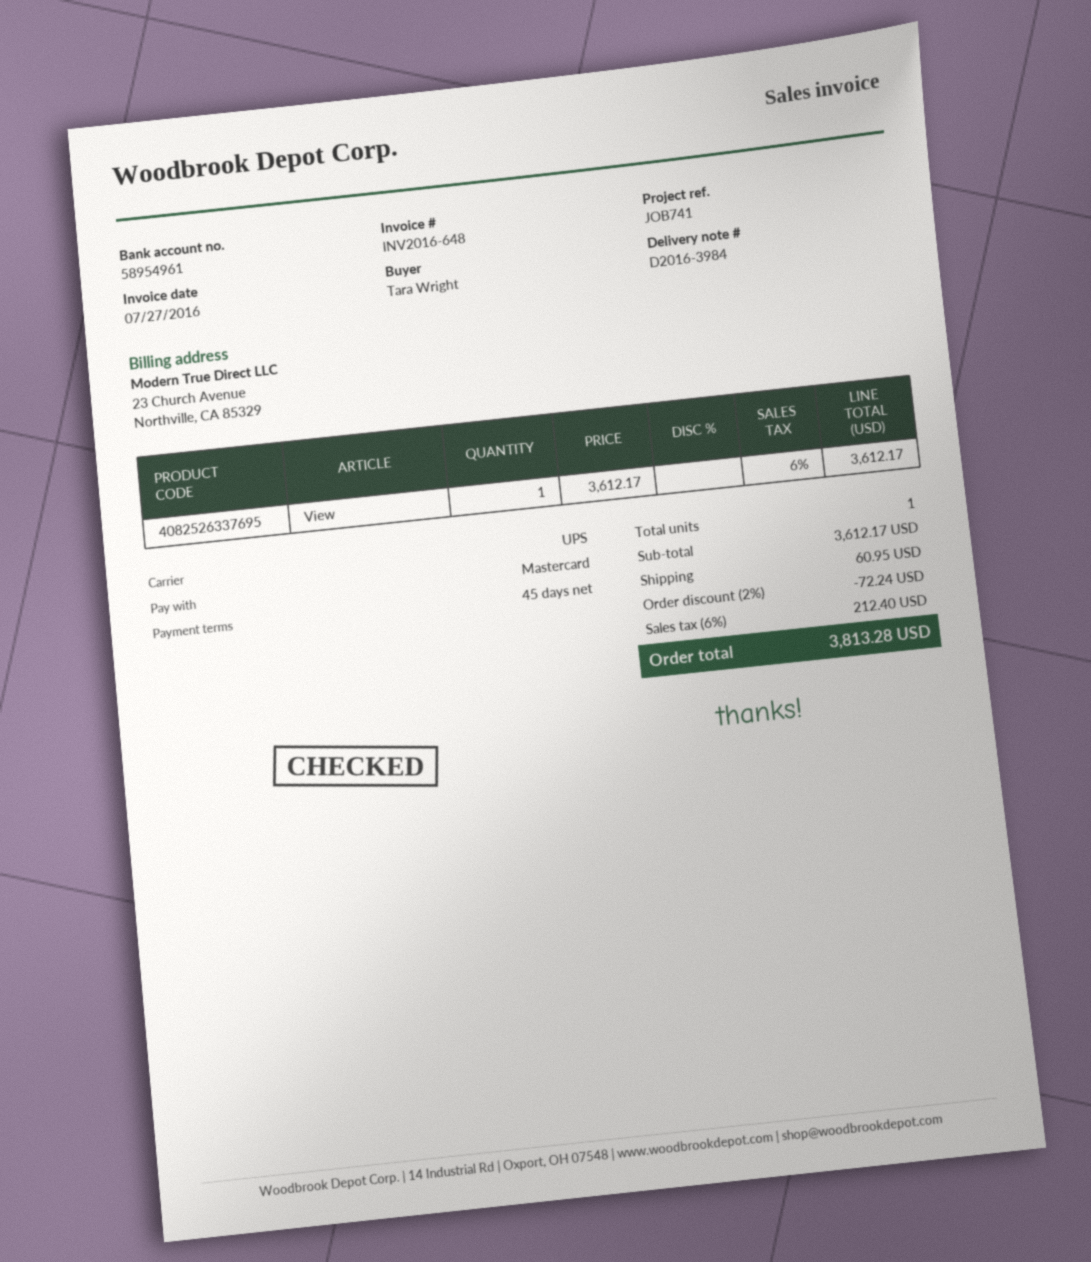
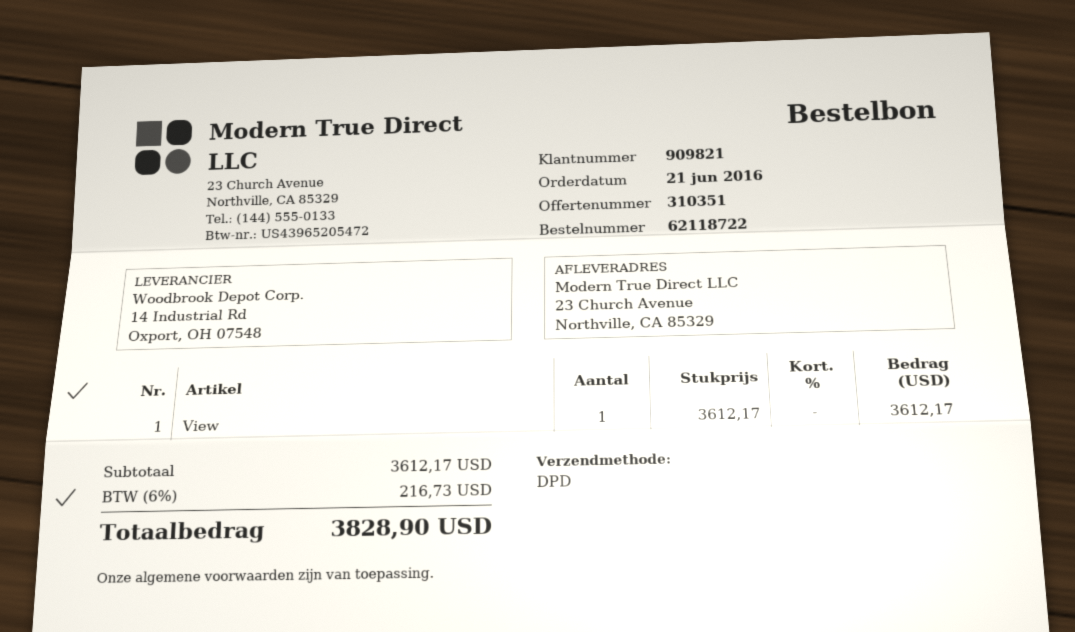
shipping method: UPS -> DPD
discount: 2% = 72.24 -> none
shipping: 60.95 -> none
tax: 6% = 212.40 -> 6% = 216.73
total: 3813.28 -> 3828.90

